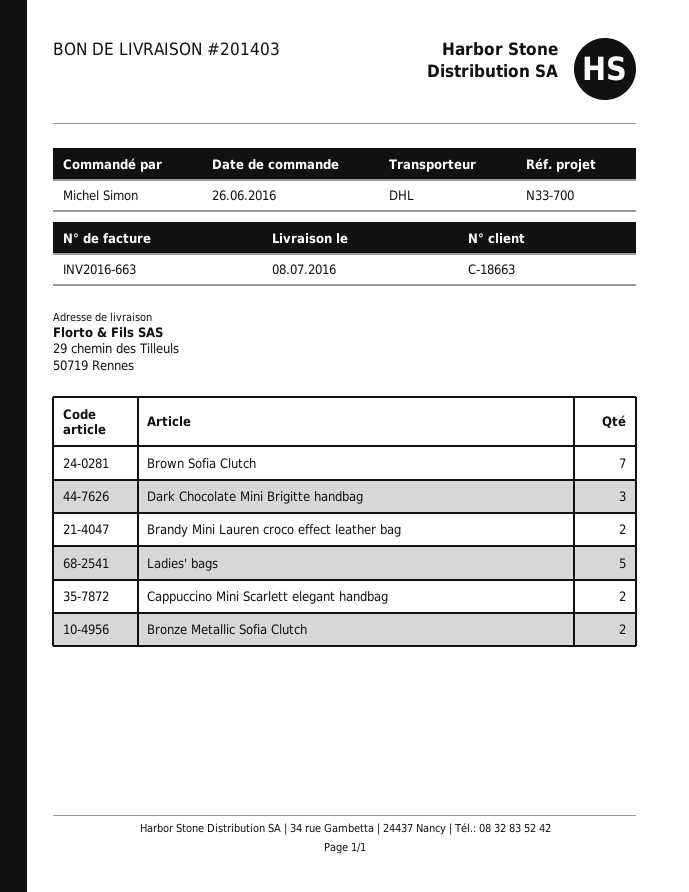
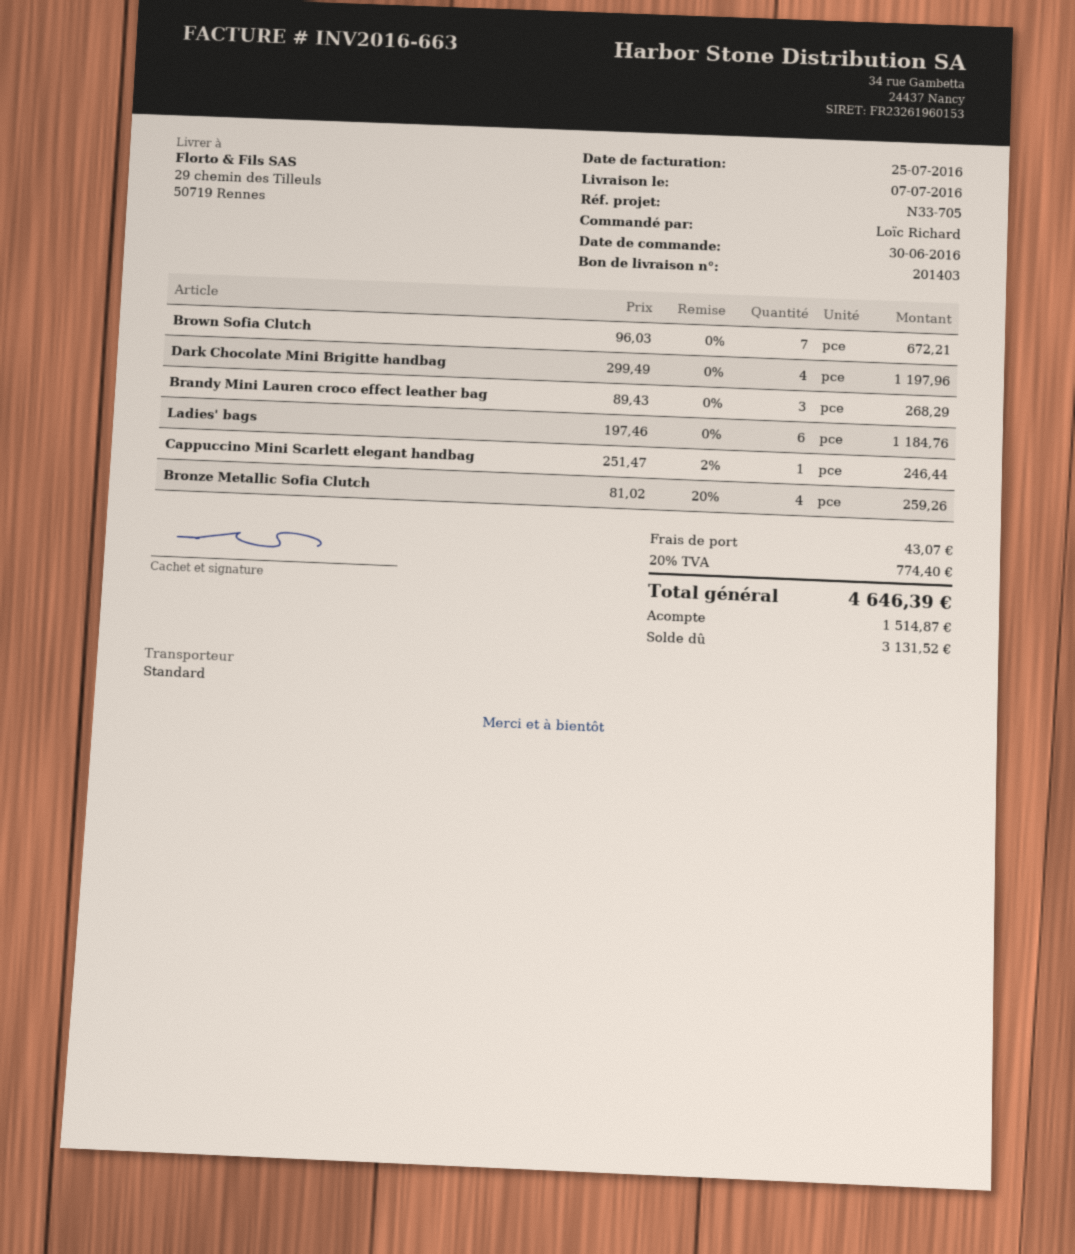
order date: 2016-06-26 -> 2016-06-30
delivery date: 2016-07-08 -> 2016-07-07
reference: N33-700 -> N33-705
ordered by: Michel Simon -> Loïc Richard
shipping method: DHL -> standard
Dark Chocolate Mini Brigitte handbag: 3 -> 4
Brandy Mini Lauren croco effect leather bag: 2 -> 3
Ladies' bags: 5 -> 6
Cappuccino Mini Scarlett elegant handbag: 2 -> 1
Bronze Metallic Sofia Clutch: 2 -> 4

